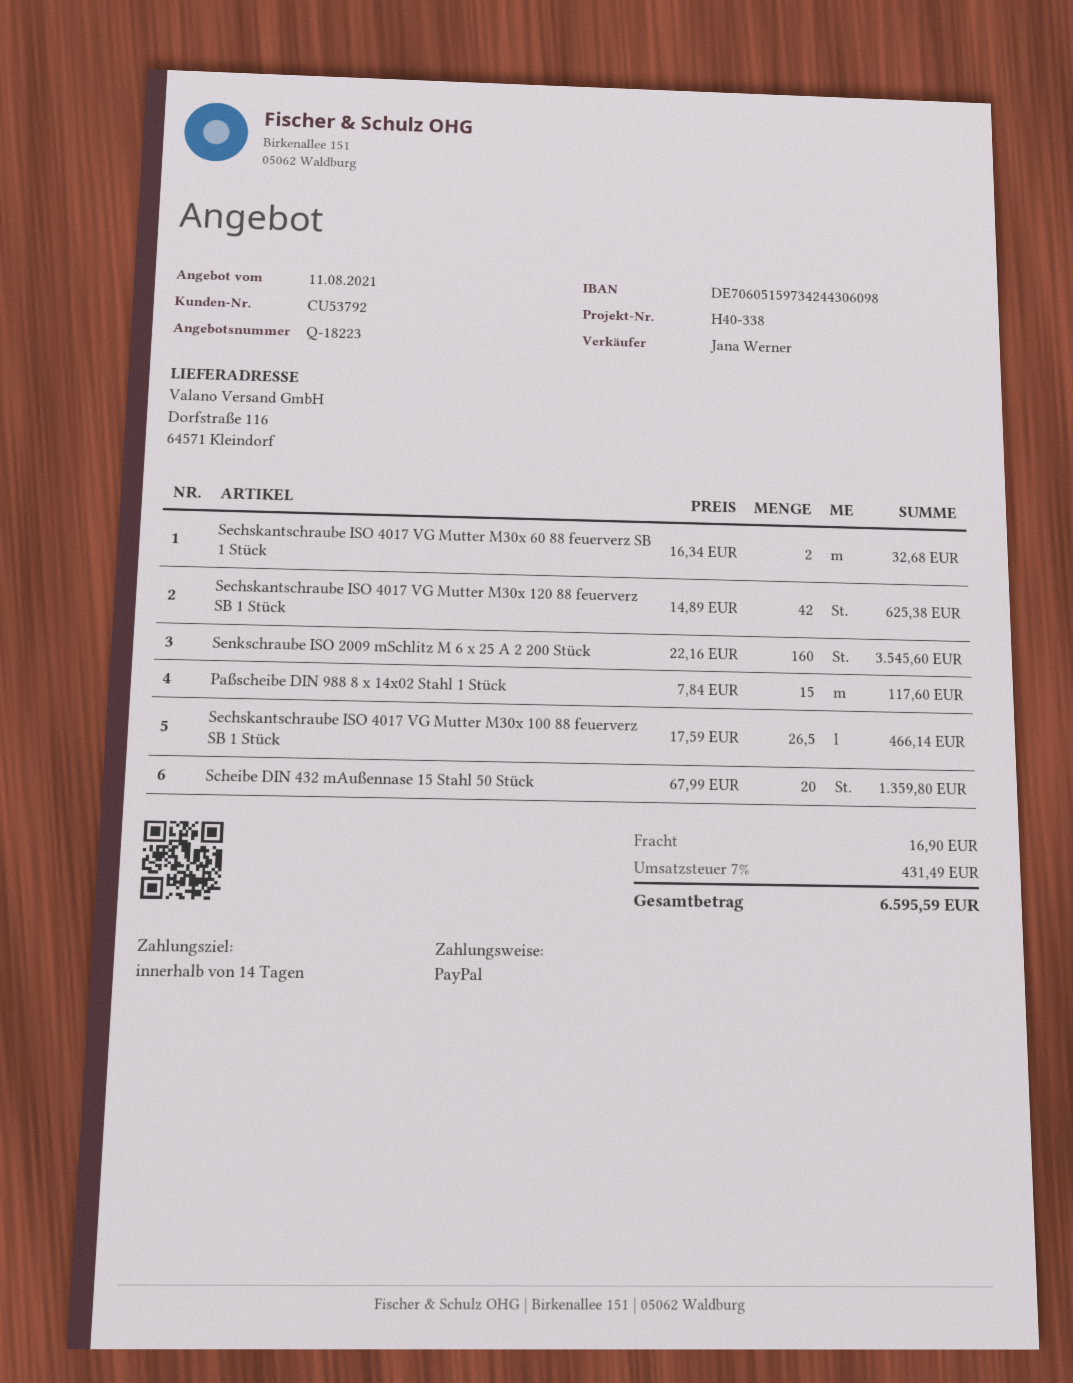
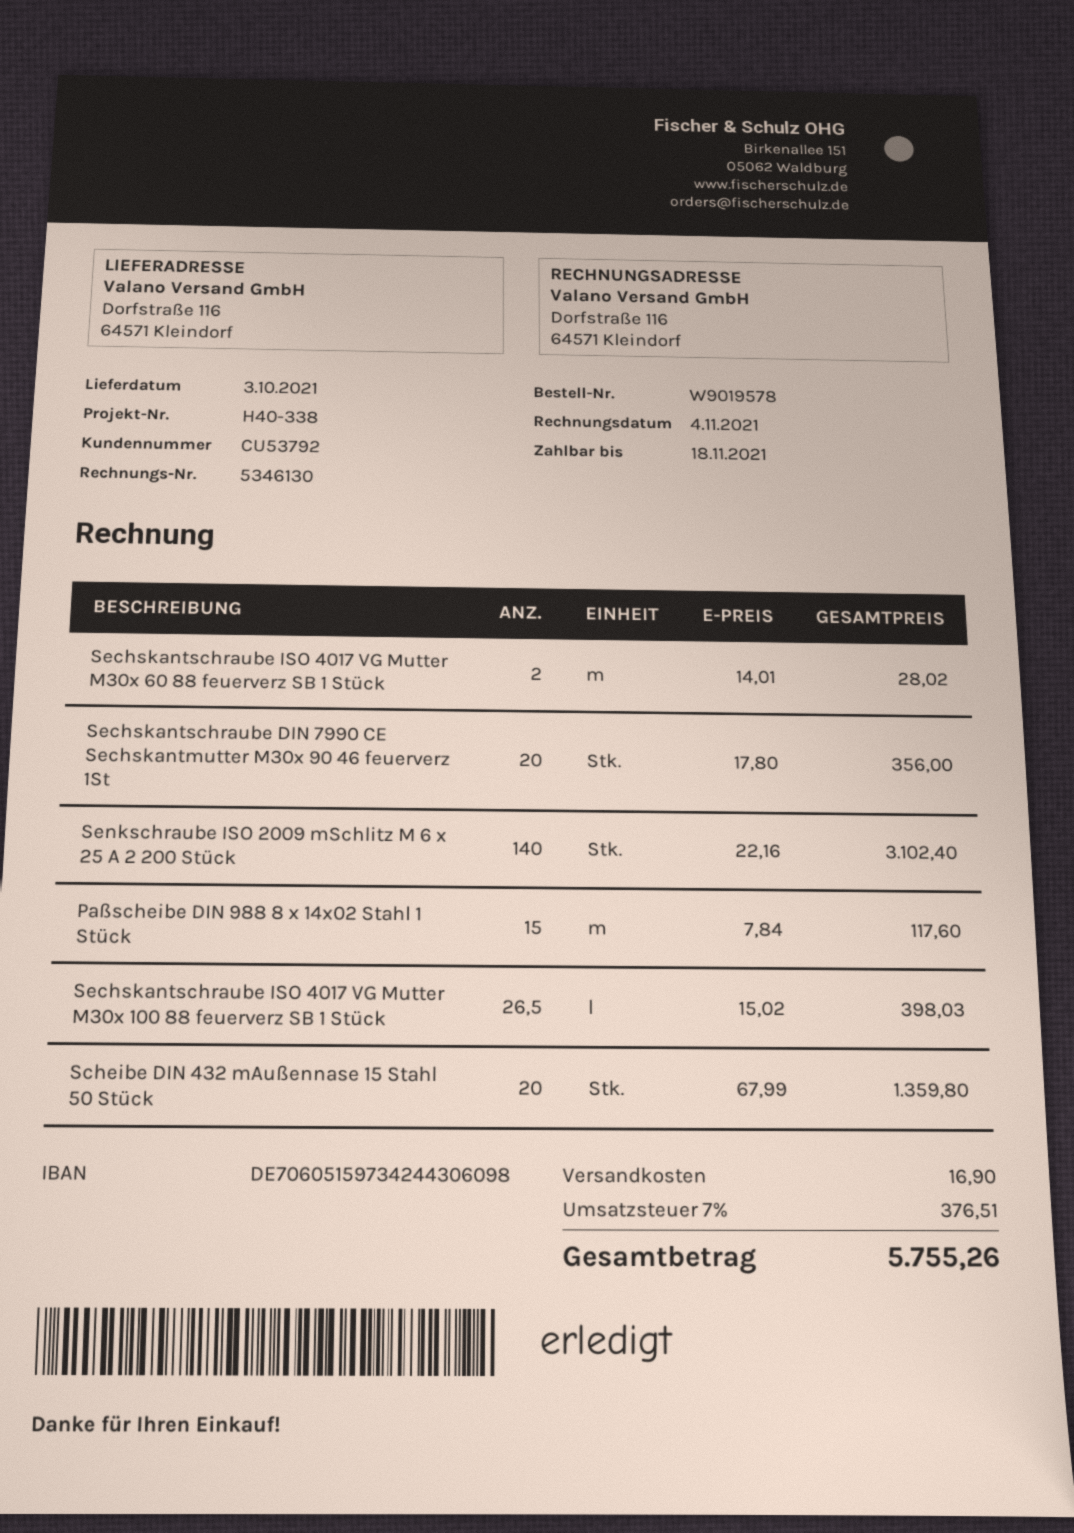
Sechskantschraube ISO 4017 VG Mutter M30x 60 88 feuerverz SB 1 Stück: 2 x 16.34 = 32.68 -> 2 x 14.01 = 28.02
Sechskantschraube ISO 4017 VG Mutter M30x 120 88 feuerverz SB 1 Stück: 42 x 14.89 = 625.38 -> none
Senkschraube ISO 2009 mSchlitz M 6 x 25 A 2 200 Stück: 160 x 22.16 = 3545.60 -> 140 x 22.16 = 3102.40
Sechskantschraube ISO 4017 VG Mutter M30x 100 88 feuerverz SB 1 Stück: 26.5 x 17.59 = 466.14 -> 26.5 x 15.02 = 398.03
Sechskantschraube DIN 7990 CE Sechskantmutter M30x 90 46 feuerverz 1St: none -> 20 x 17.80 = 356.00
tax: 7% = 431.49 -> 7% = 376.51
total: 6595.59 -> 5755.26

